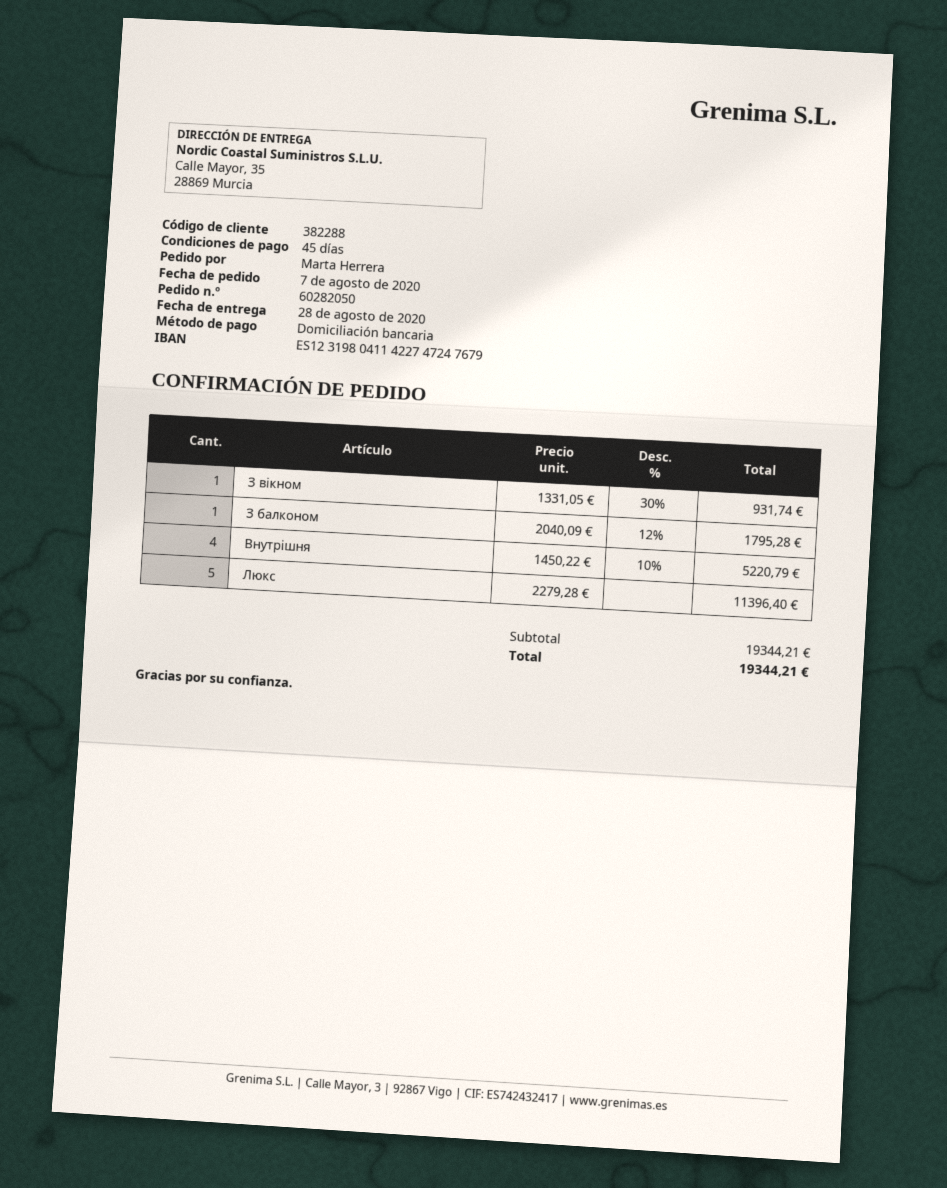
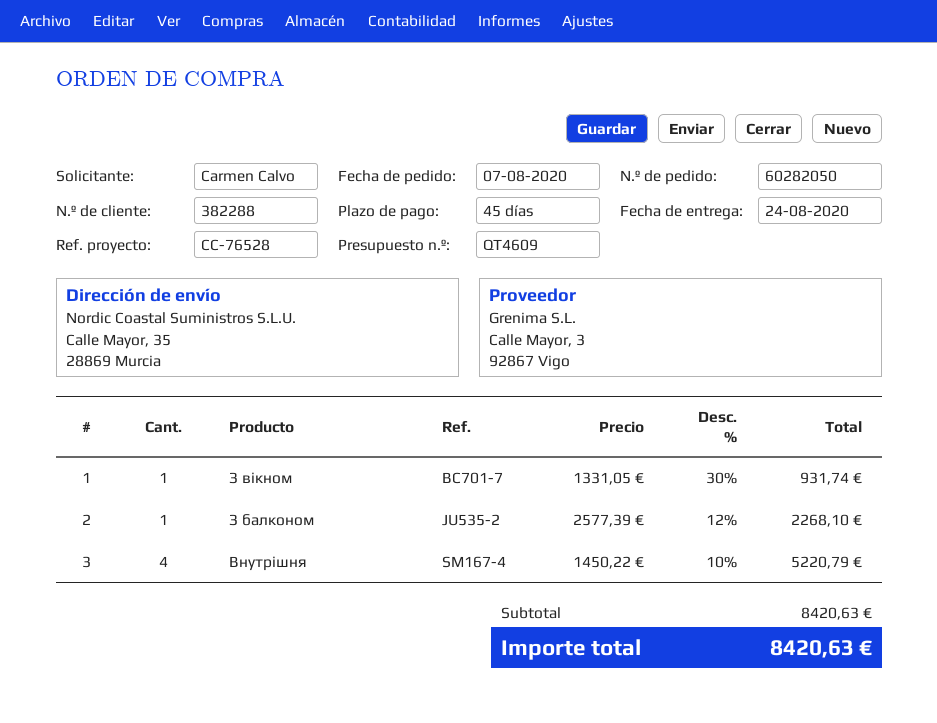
delivery date: 2020-08-28 -> 2020-08-24
ordered by: Marta Herrera -> Carmen Calvo
З балконом: 1 x 2040.09 - 12% = 1795.28 -> 1 x 2577.39 - 12% = 2268.10
Люкс: 5 x 2279.28 = 11396.40 -> none
subtotal: 19344.21 -> 8420.63
total: 19344.21 -> 8420.63

